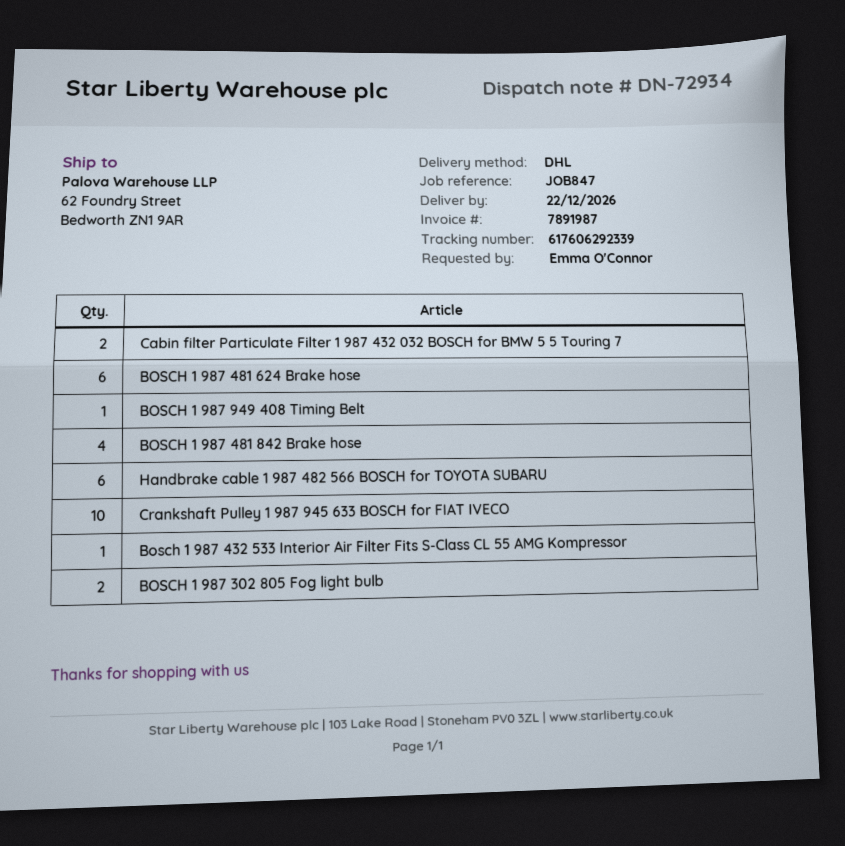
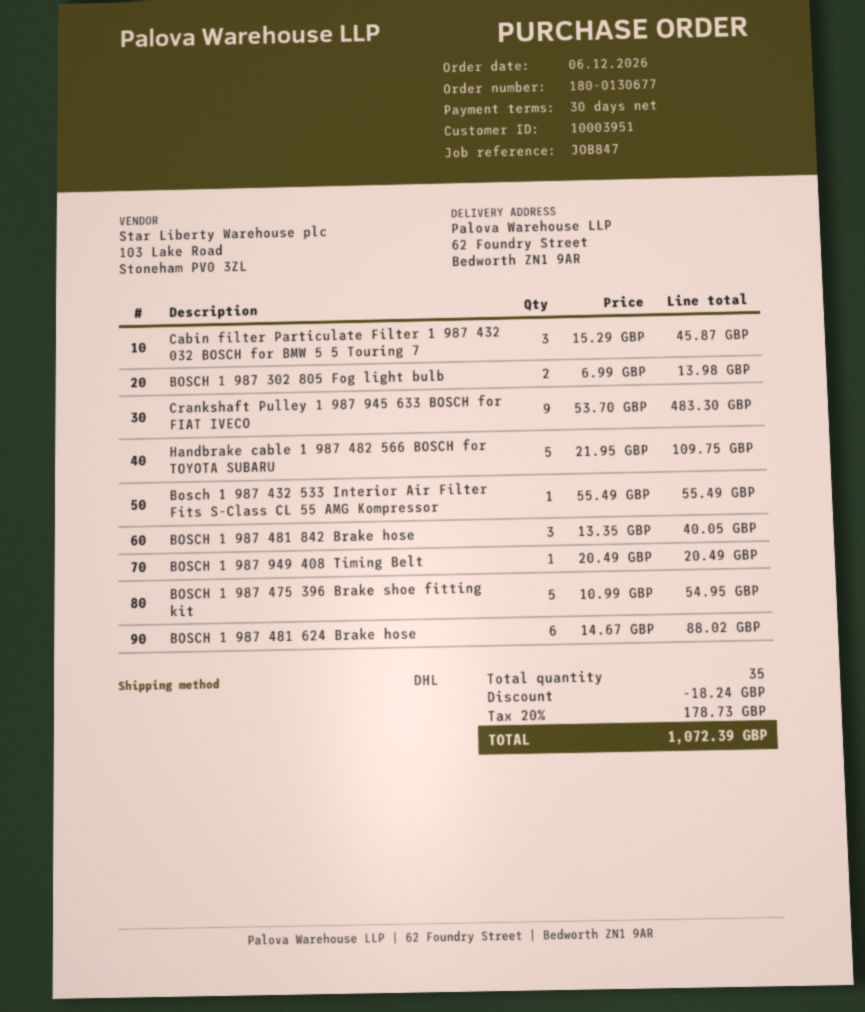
Cabin filter Particulate Filter 1 987 432 032 BOSCH for BMW 5 5 Touring 7: 2 -> 3
BOSCH 1 987 481 842 Brake hose: 4 -> 3
Handbrake cable 1 987 482 566 BOSCH for TOYOTA SUBARU: 6 -> 5
Crankshaft Pulley 1 987 945 633 BOSCH for FIAT IVECO: 10 -> 9
BOSCH 1 987 475 396 Brake shoe fitting kit: none -> 5

